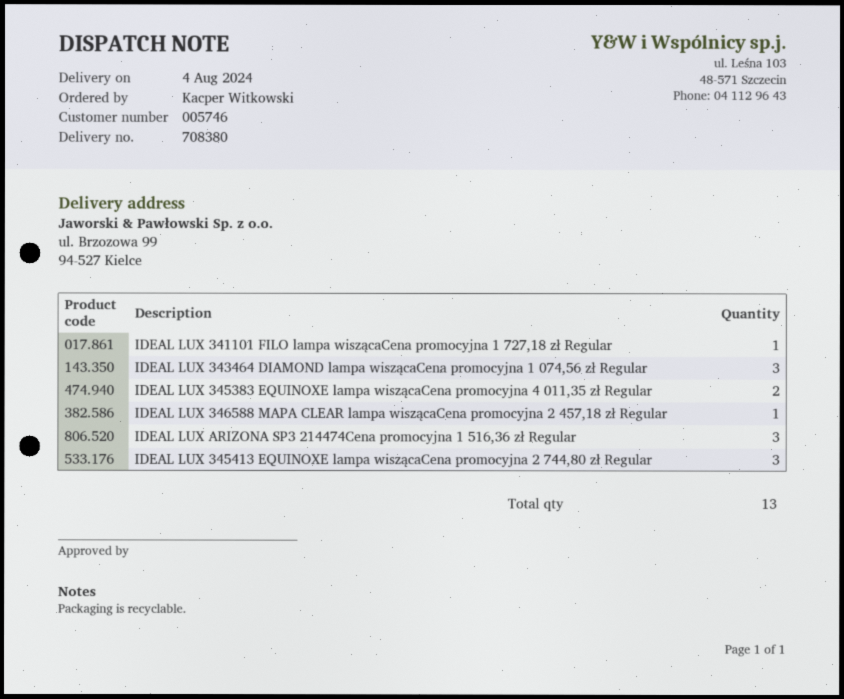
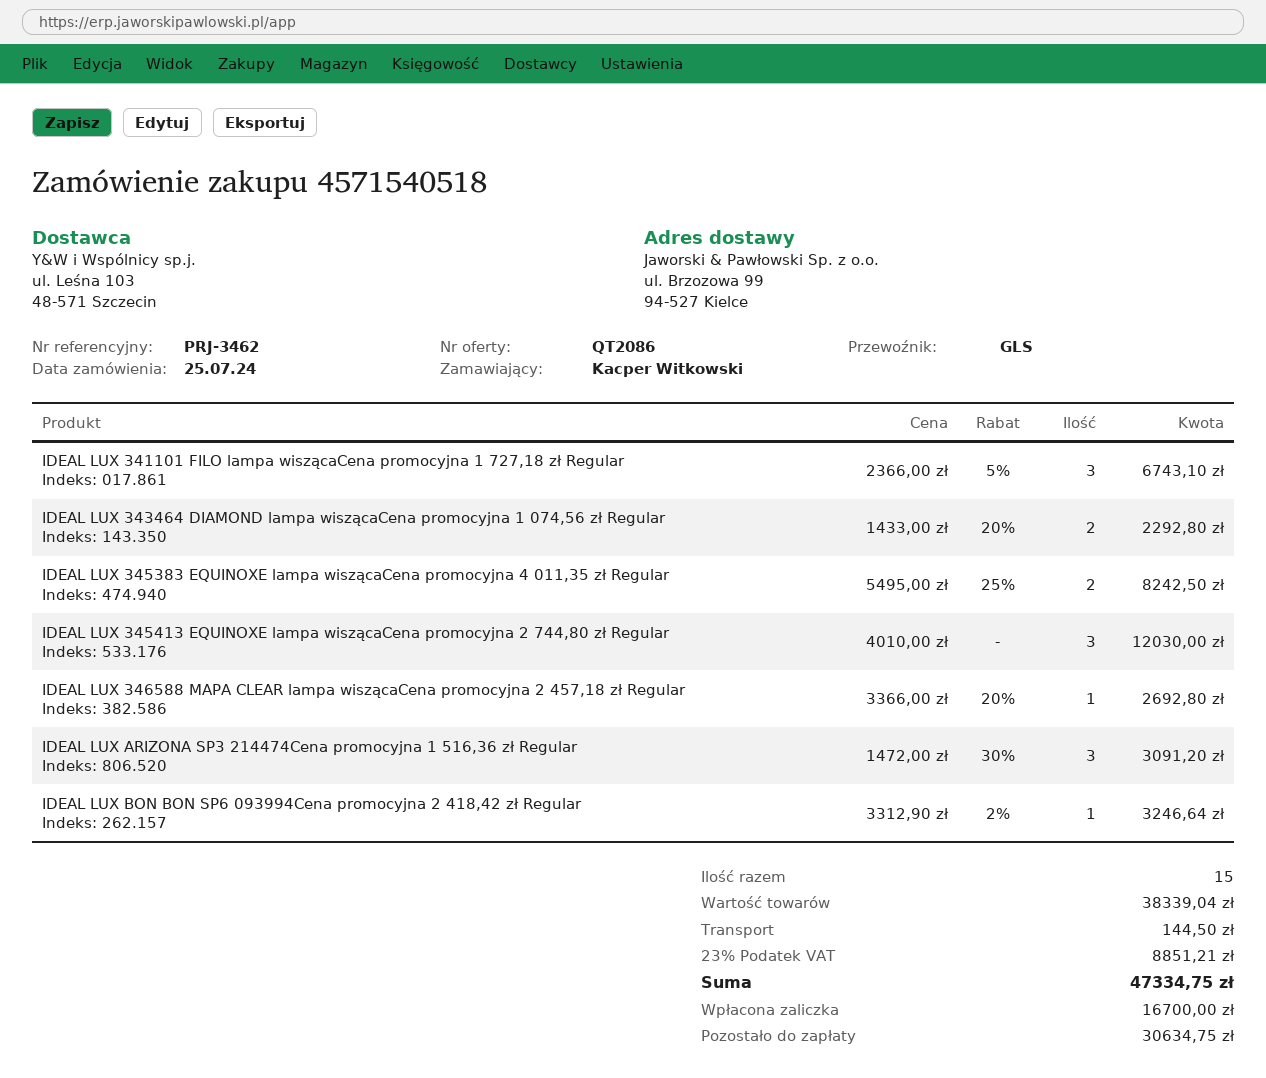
IDEAL LUX 341101 FILO lampa wiszącaCena promocyjna 1 727,18 zł Regular: 1 -> 3
IDEAL LUX 343464 DIAMOND lampa wiszącaCena promocyjna 1 074,56 zł Regular: 3 -> 2
IDEAL LUX BON BON SP6 093994Cena promocyjna 2 418,42 zł Regular: none -> 1
total quantity: 13 -> 15

